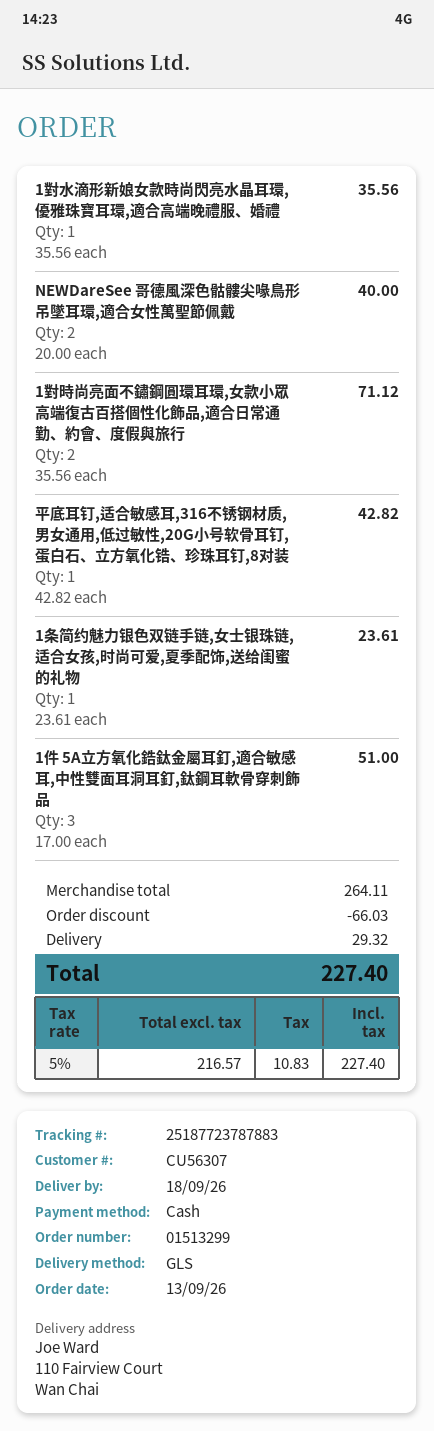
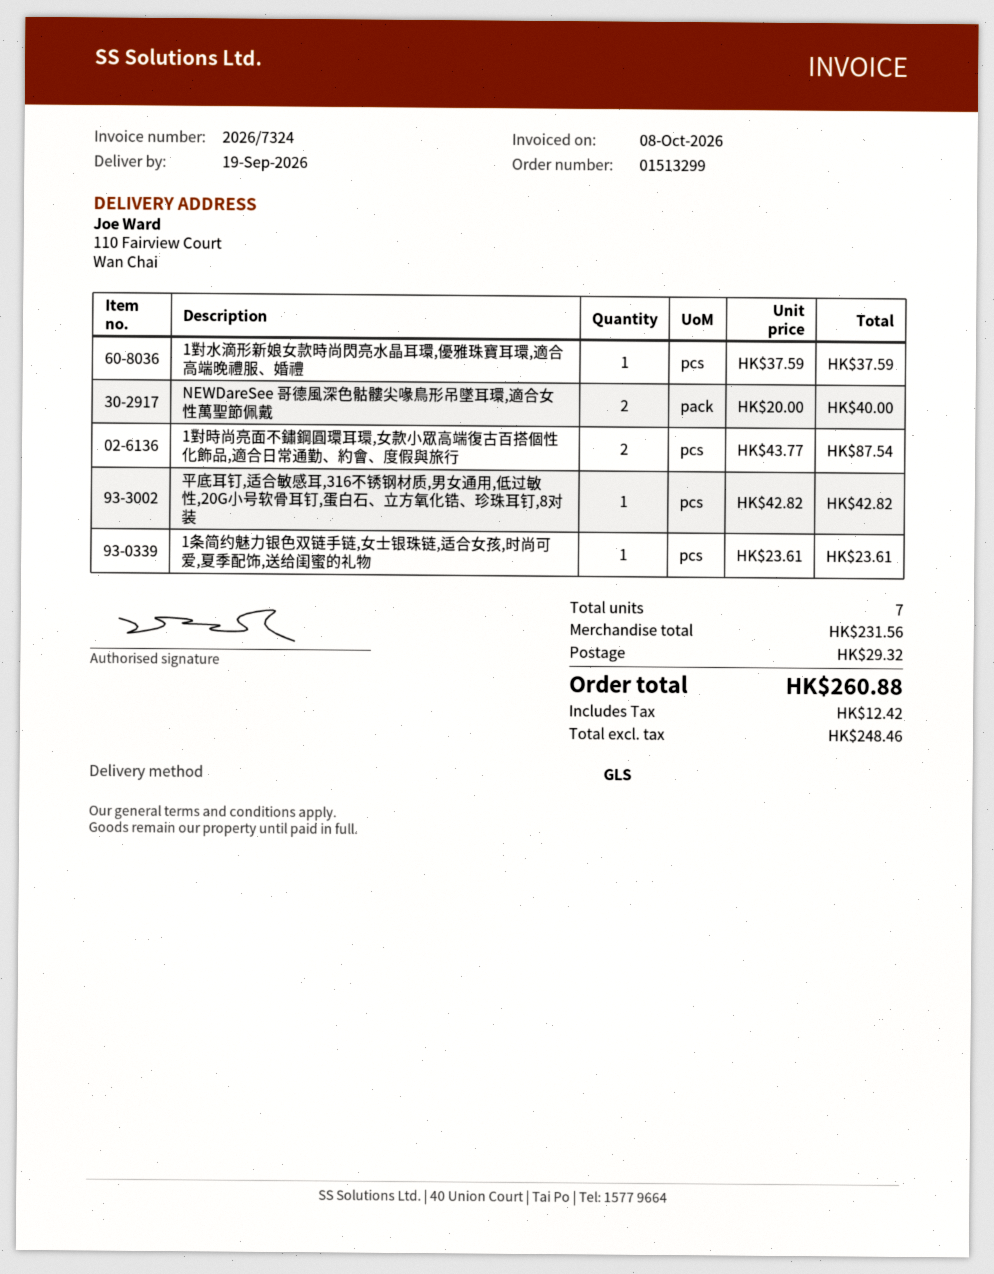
delivery date: 2026-09-18 -> 2026-09-19
1對水滴形新娘女款時尚閃亮水晶耳環,優雅珠寶耳環,適合高端晚禮服、婚禮: 1 x 35.56 = 35.56 -> 1 x 37.59 = 37.59
1對時尚亮面不鏽鋼圓環耳環,女款小眾高端復古百搭個性化飾品,適合日常通勤、約會、度假與旅行: 2 x 35.56 = 71.12 -> 2 x 43.77 = 87.54
1件 5A立方氧化鋯鈦金屬耳釘,適合敏感耳,中性雙面耳洞耳釘,鈦鋼耳軟骨穿刺飾品: 3 x 17.00 = 51.00 -> none
subtotal: 264.11 -> 231.56
discount: 66.03 -> none
net: 216.57 -> 248.46
tax: 10.83 -> 12.42
total: 227.40 -> 260.88

